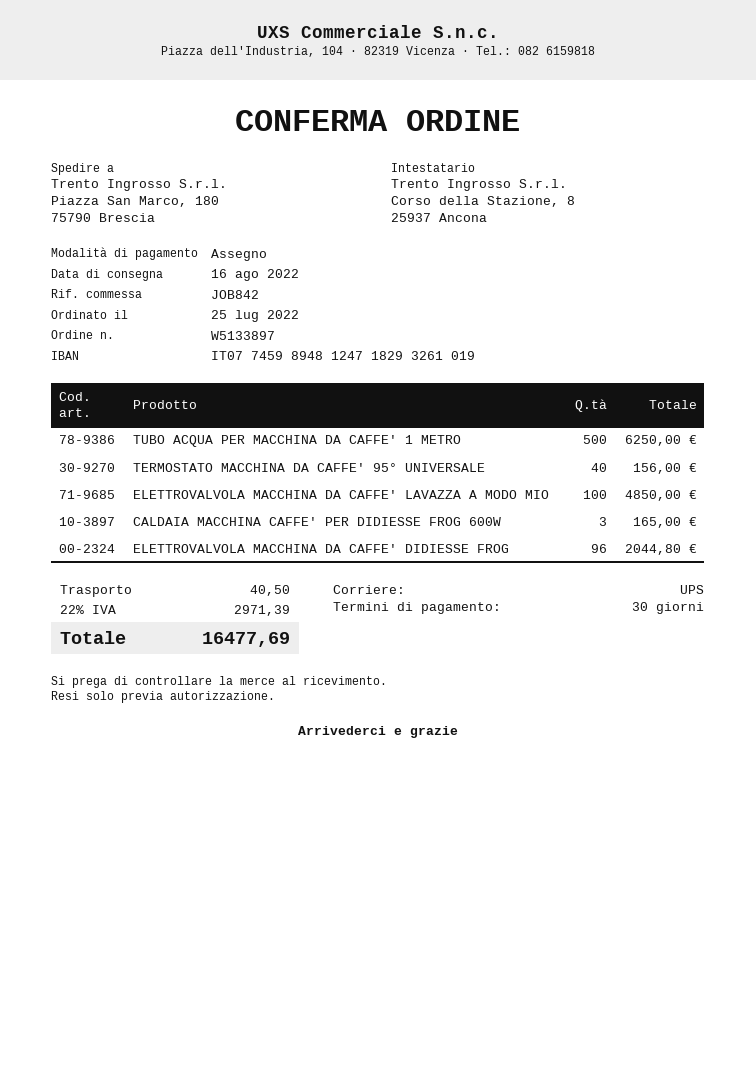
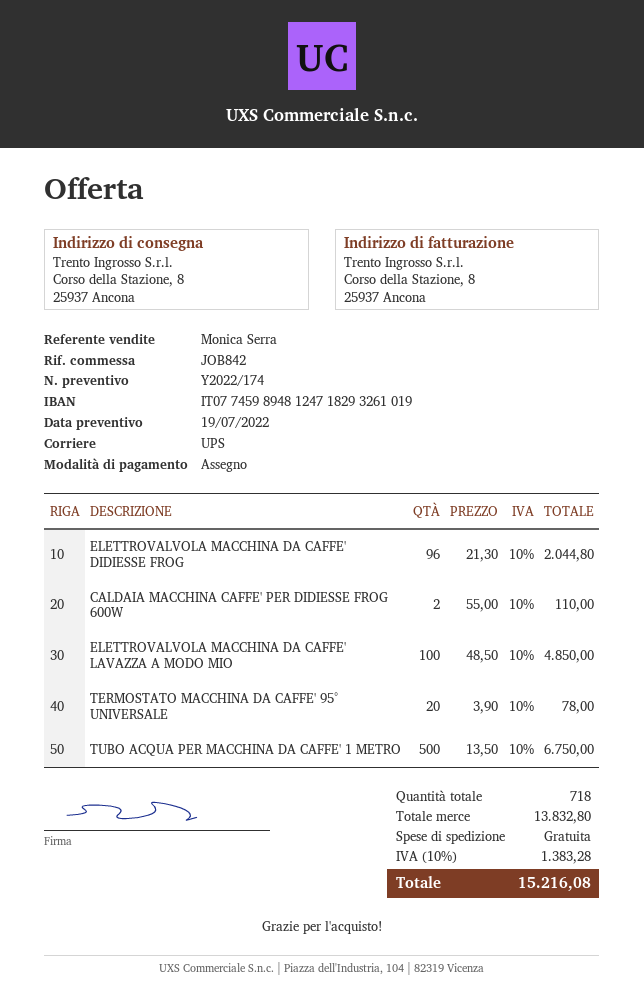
ship to: Piazza San Marco, 180, 75790 Brescia -> Corso della Stazione, 8, 25937 Ancona
TUBO ACQUA PER MACCHINA DA CAFFE' 1 METRO: 500 for 6250.00 -> 500 for 6750.00
TERMOSTATO MACCHINA DA CAFFE' 95° UNIVERSALE: 40 for 156.00 -> 20 for 78.00
CALDAIA MACCHINA CAFFE' PER DIDIESSE FROG 600W: 3 for 165.00 -> 2 for 110.00
shipping: 40.50 -> 0.00
tax: 22% = 2971.39 -> 10% = 1383.28
total: 16477.69 -> 15216.08

